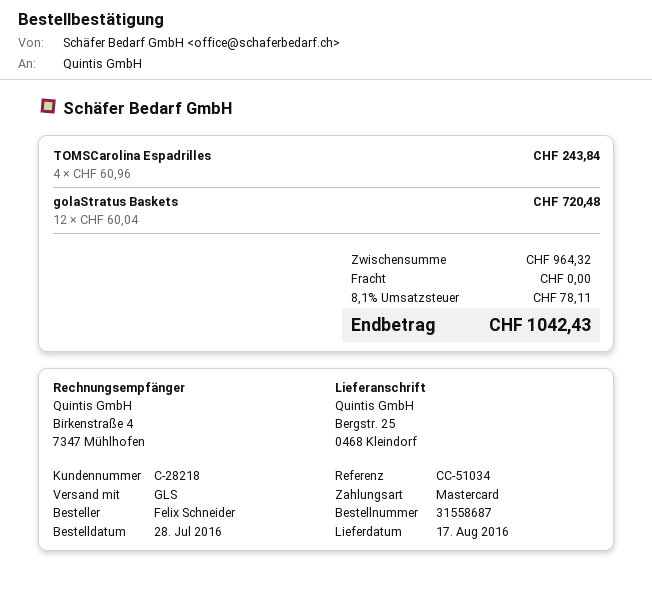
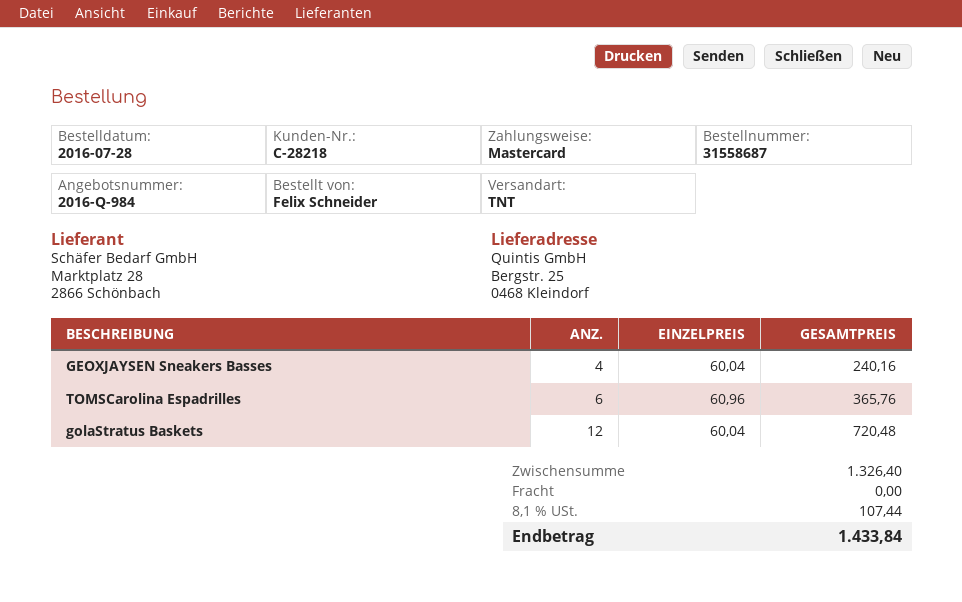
shipping method: GLS -> TNT
TOMSCarolina Espadrilles: 4 x 60.96 = 243.84 -> 6 x 60.96 = 365.76
GEOXJAYSEN Sneakers Basses: none -> 4 x 60.04 = 240.16
subtotal: 964.32 -> 1326.40
tax: 8.1% = 78.11 -> 8.1% = 107.44
total: 1042.43 -> 1433.84

